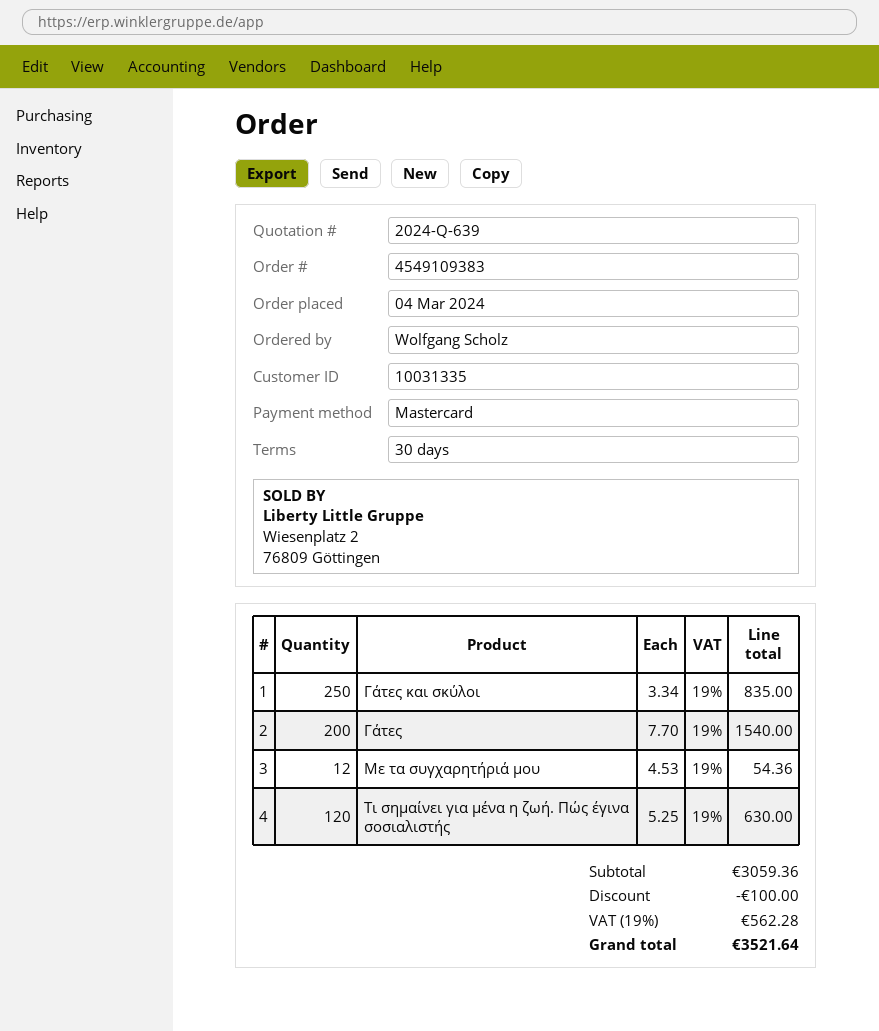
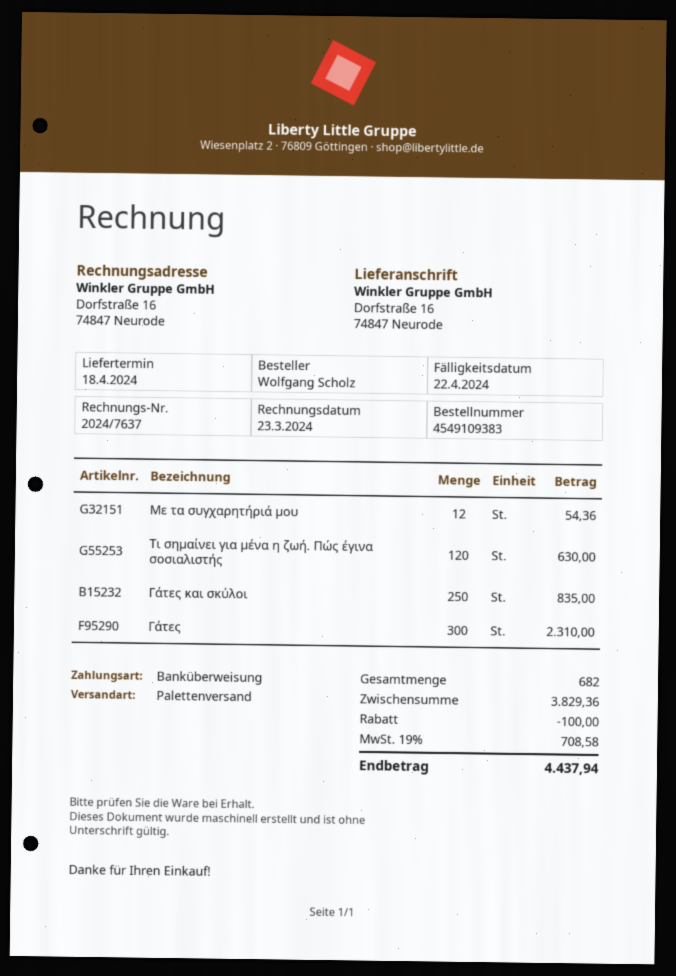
payment method: Mastercard -> bank transfer
Γάτες: 200 for 1540.00 -> 300 for 2310.00
subtotal: 3059.36 -> 3829.36
tax: 19% = 562.28 -> 19% = 708.58
total: 3521.64 -> 4437.94

